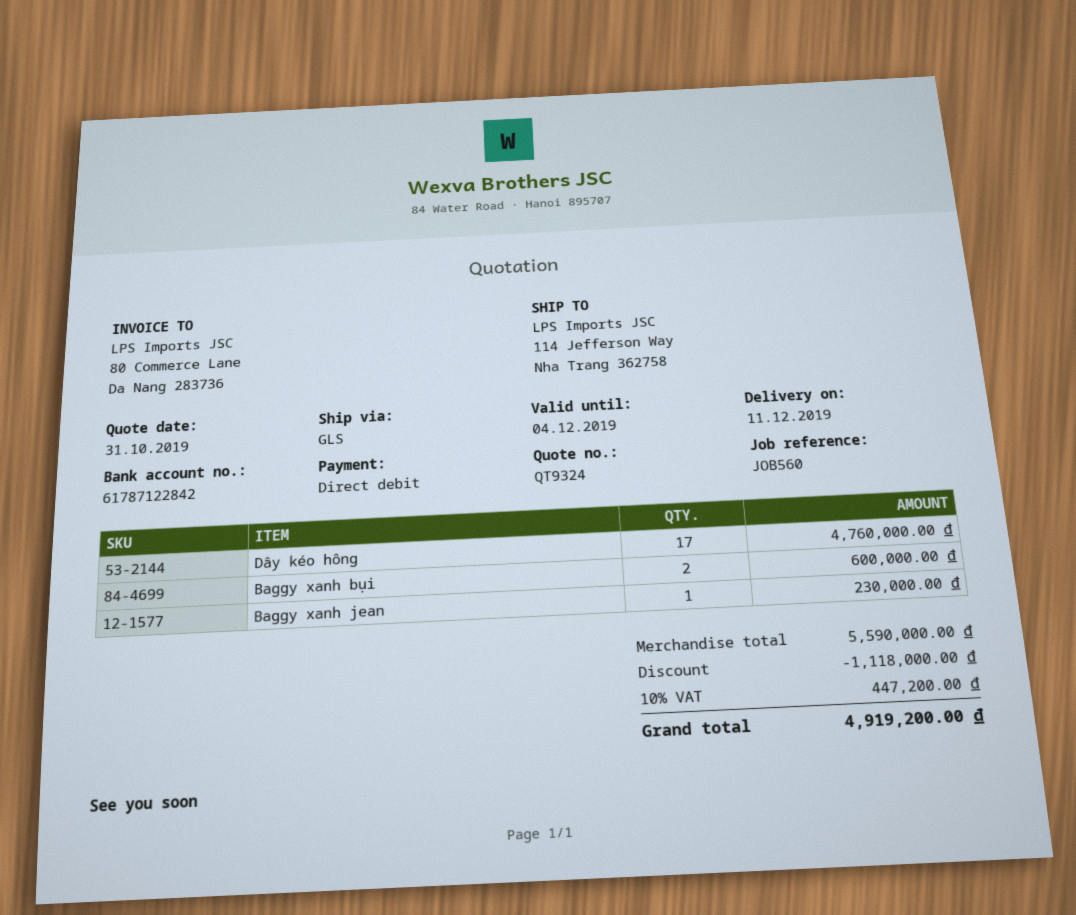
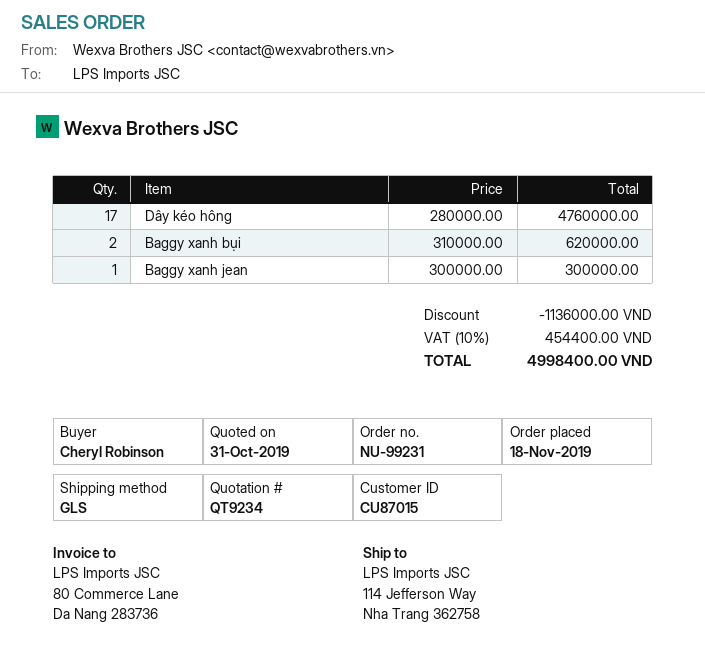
quote number: QT9324 -> QT9234
Baggy xanh bụi: 2 for 600000.00 -> 2 for 620000.00
Baggy xanh jean: 1 for 230000.00 -> 1 for 300000.00
discount: 1118000.00 -> 1136000.00
tax: 10% = 447200.00 -> 10% = 454400.00
total: 4919200.00 -> 4998400.00

